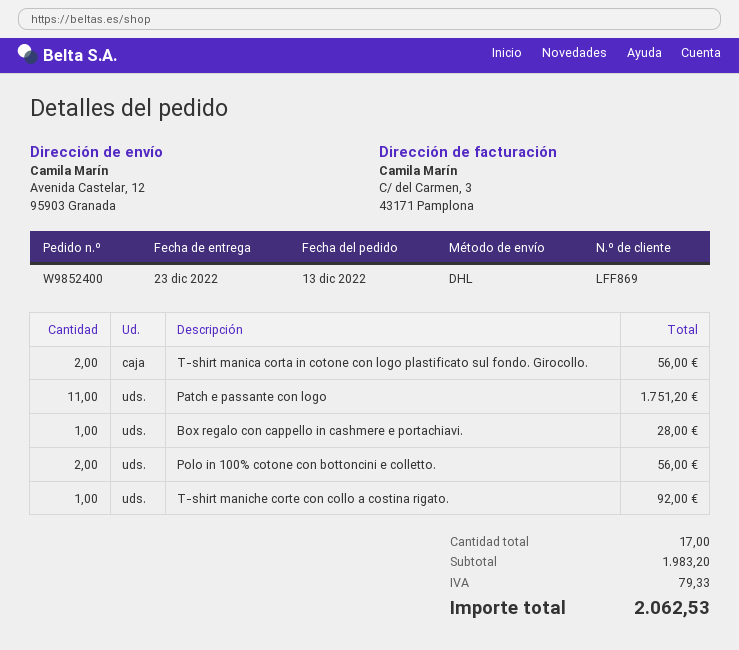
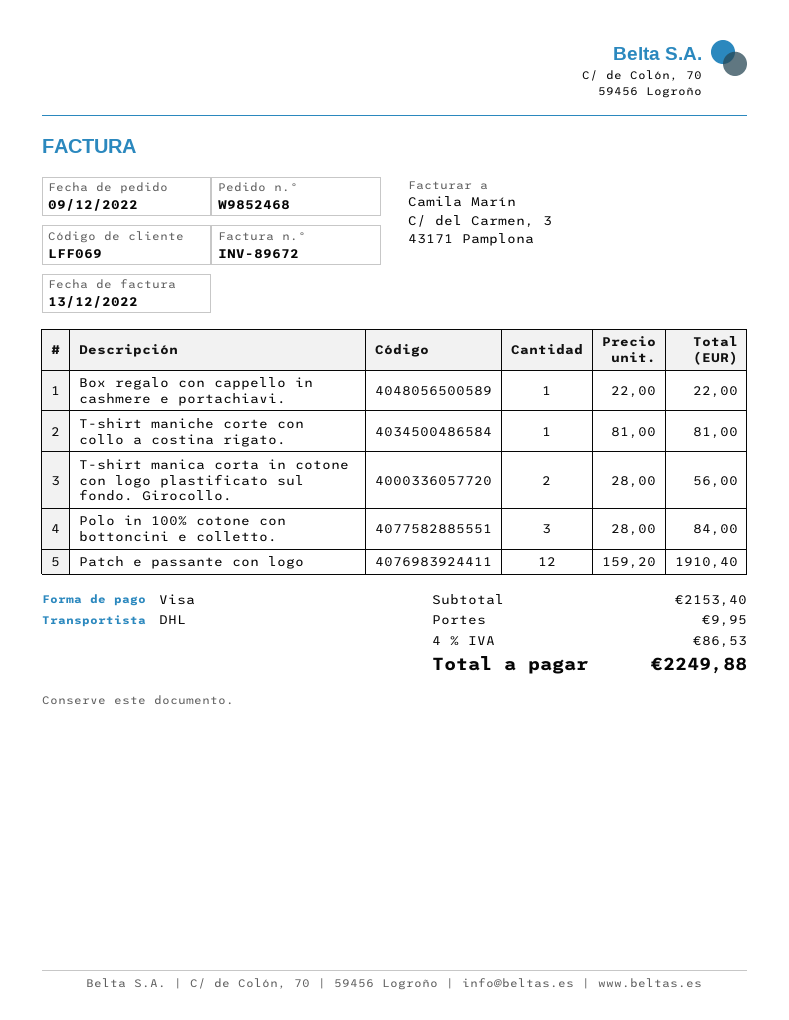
order number: W9852400 -> W9852468
order date: 2022-12-13 -> 2022-12-09
customer number: LFF869 -> LFF069
Patch e passante con logo: 11 for 1751.20 -> 12 for 1910.40
Box regalo con cappello in cashmere e portachiavi.: 1 for 28.00 -> 1 for 22.00
Polo in 100% cotone con bottoncini e colletto.: 2 for 56.00 -> 3 for 84.00
T-shirt maniche corte con collo a costina rigato.: 1 for 92.00 -> 1 for 81.00
subtotal: 1983.20 -> 2153.40
shipping: none -> 9.95
tax: 79.33 -> 86.53
total: 2062.53 -> 2249.88

